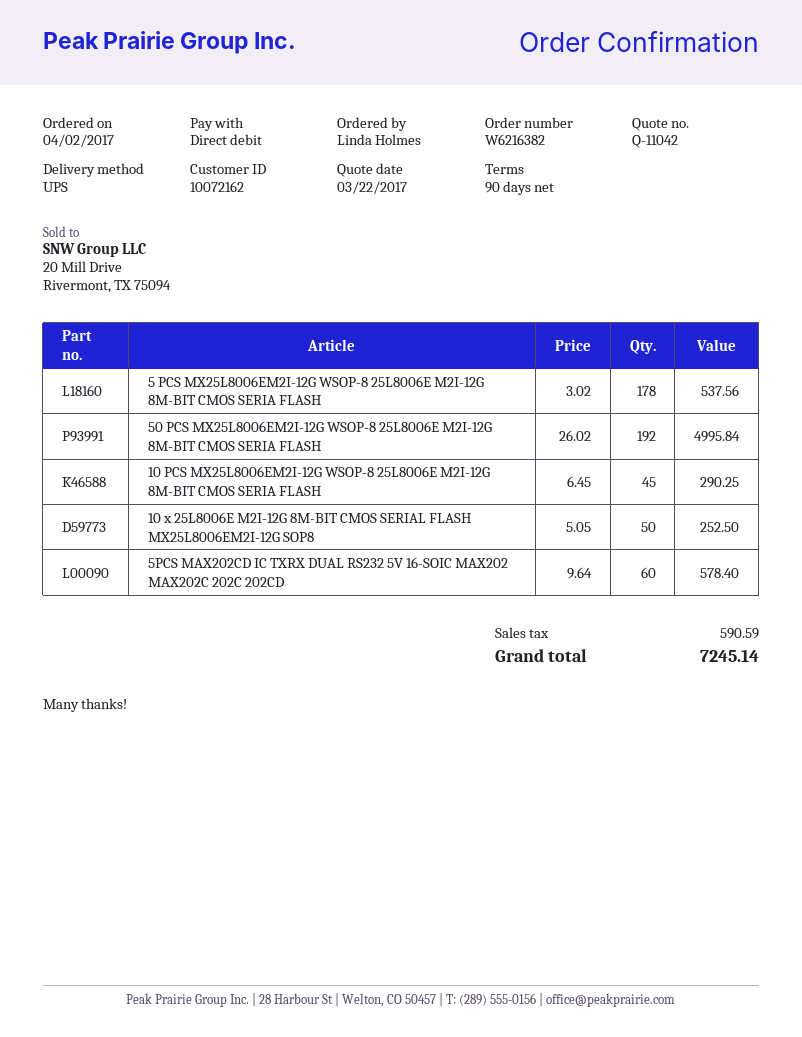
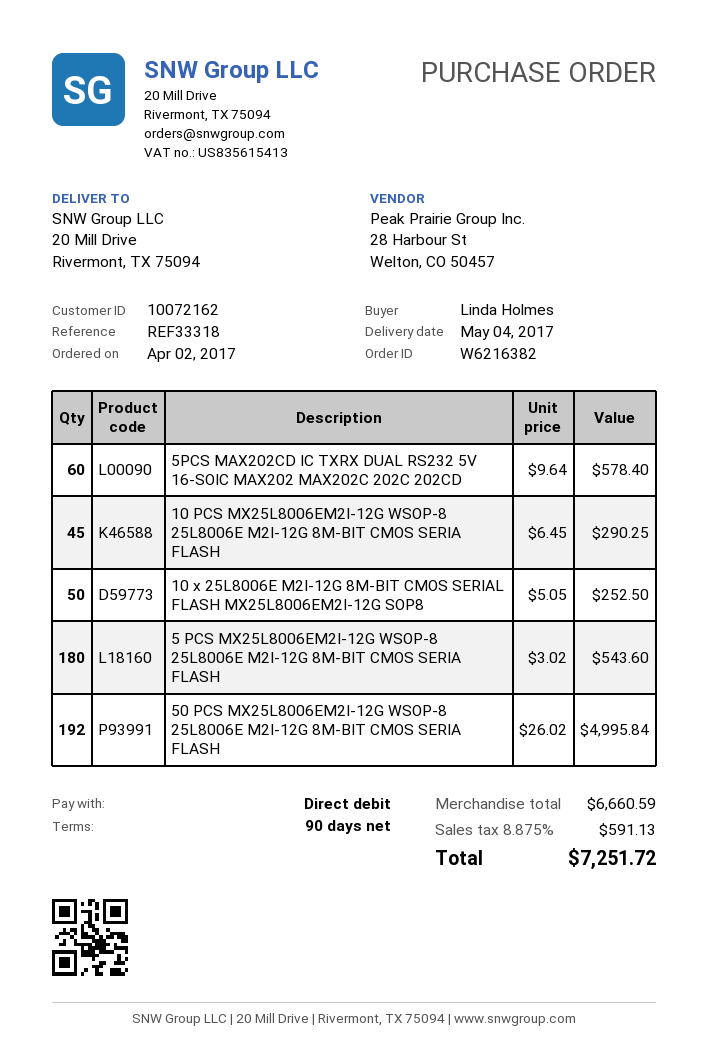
5 PCS MX25L8006EM2I-12G WSOP-8 25L8006E M2I-12G 8M-BIT CMOS SERIA FLASH: 178 x 3.02 = 537.56 -> 180 x 3.02 = 543.60
tax: 590.59 -> 591.13
total: 7245.14 -> 7251.72

